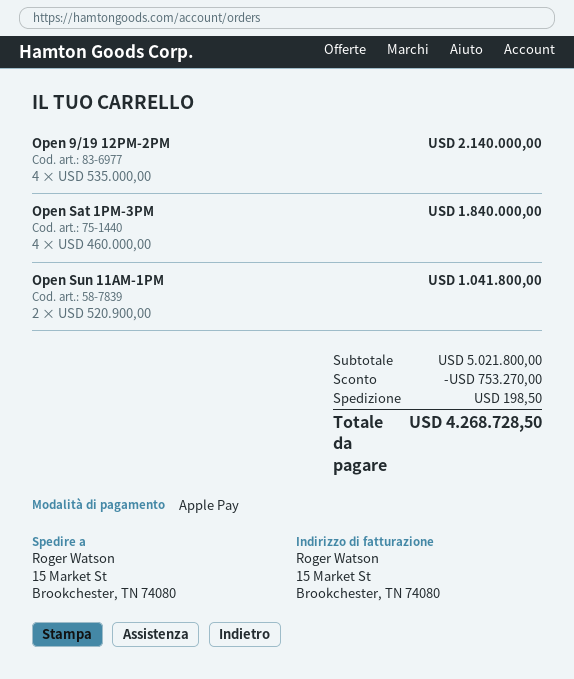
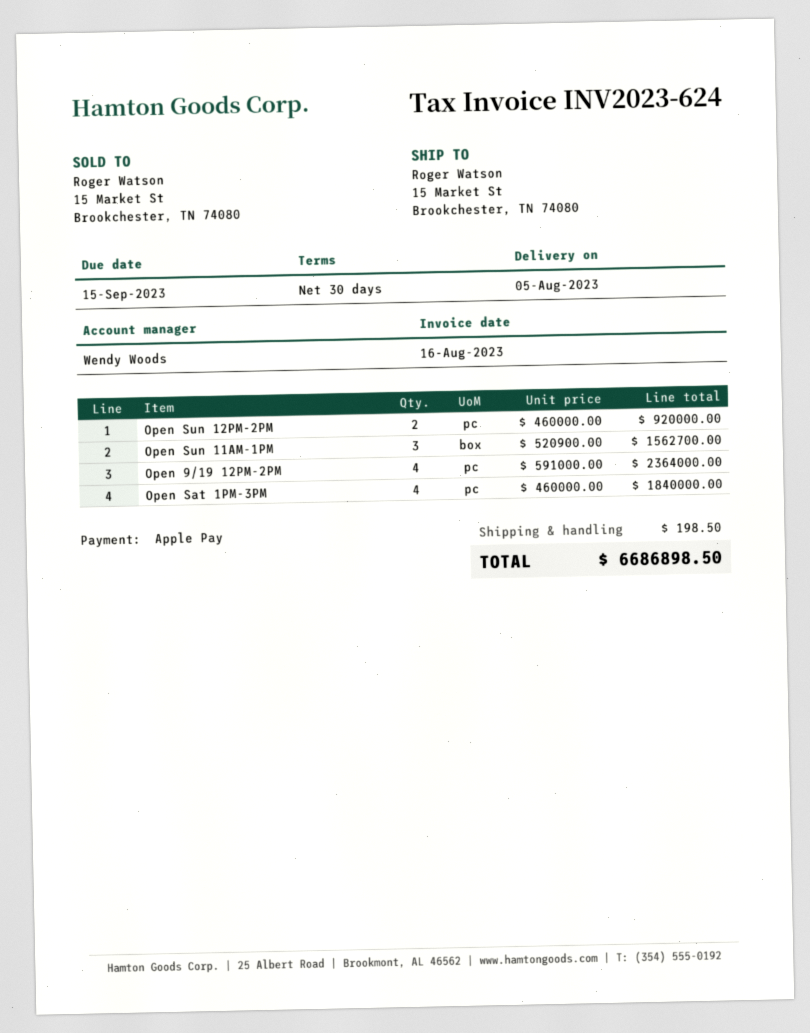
Open 9/19 12PM-2PM: 4 x 535000.00 = 2140000.00 -> 4 x 591000.00 = 2364000.00
Open Sun 11AM-1PM: 2 x 520900.00 = 1041800.00 -> 3 x 520900.00 = 1562700.00
Open Sun 12PM-2PM: none -> 2 x 460000.00 = 920000.00
discount: 753270.00 -> none
total: 4268728.50 -> 6686898.50

